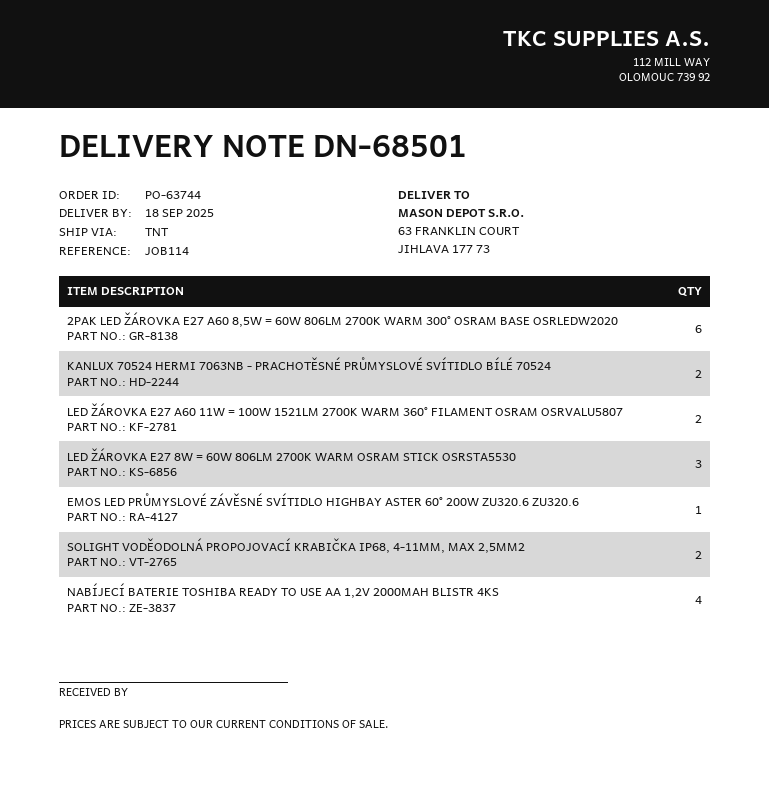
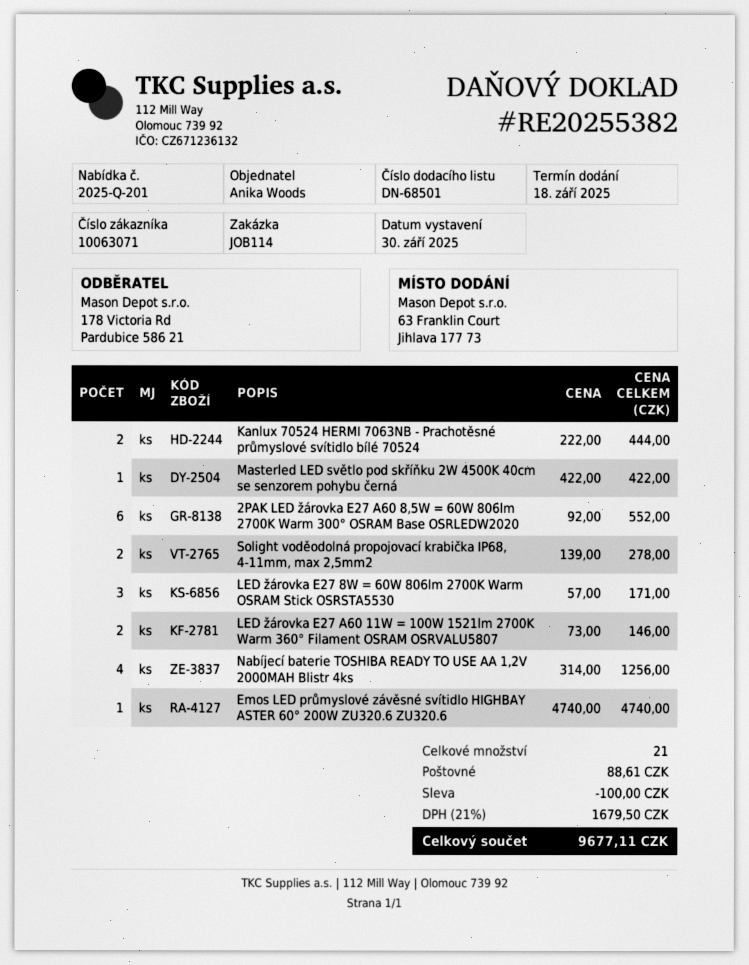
Masterled LED světlo pod skříňku 2W 4500K 40cm se senzorem pohybu černá: none -> 1

